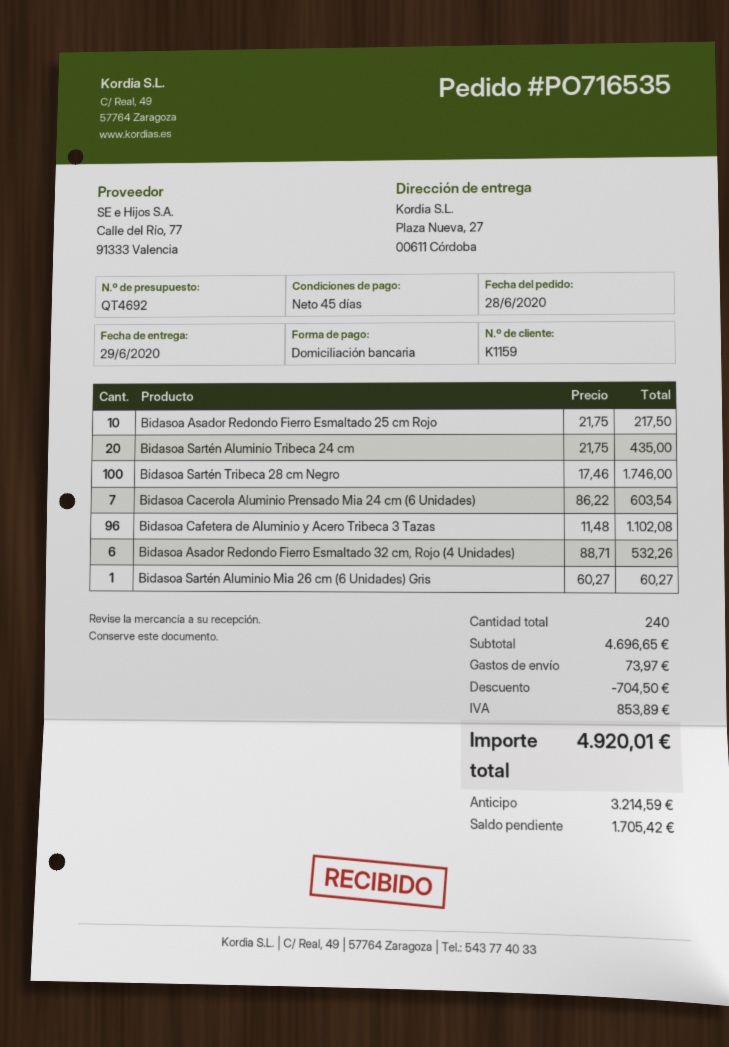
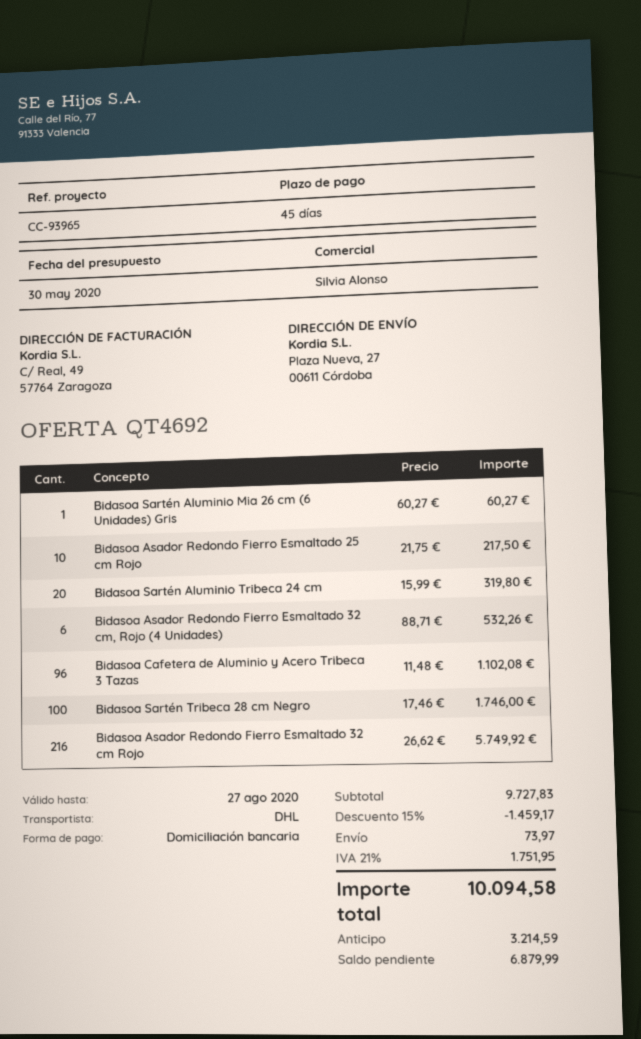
Bidasoa Sartén Aluminio Tribeca 24 cm: 20 x 21.75 = 435.00 -> 20 x 15.99 = 319.80
Bidasoa Cacerola Aluminio Prensado Mia 24 cm (6 Unidades): 7 x 86.22 = 603.54 -> none
Bidasoa Asador Redondo Fierro Esmaltado 32 cm Rojo: none -> 216 x 26.62 = 5749.92
subtotal: 4696.65 -> 9727.83
discount: 704.50 -> 1459.17
tax: 853.89 -> 1751.95
total: 4920.01 -> 10094.58
balance: 1705.42 -> 6879.99

